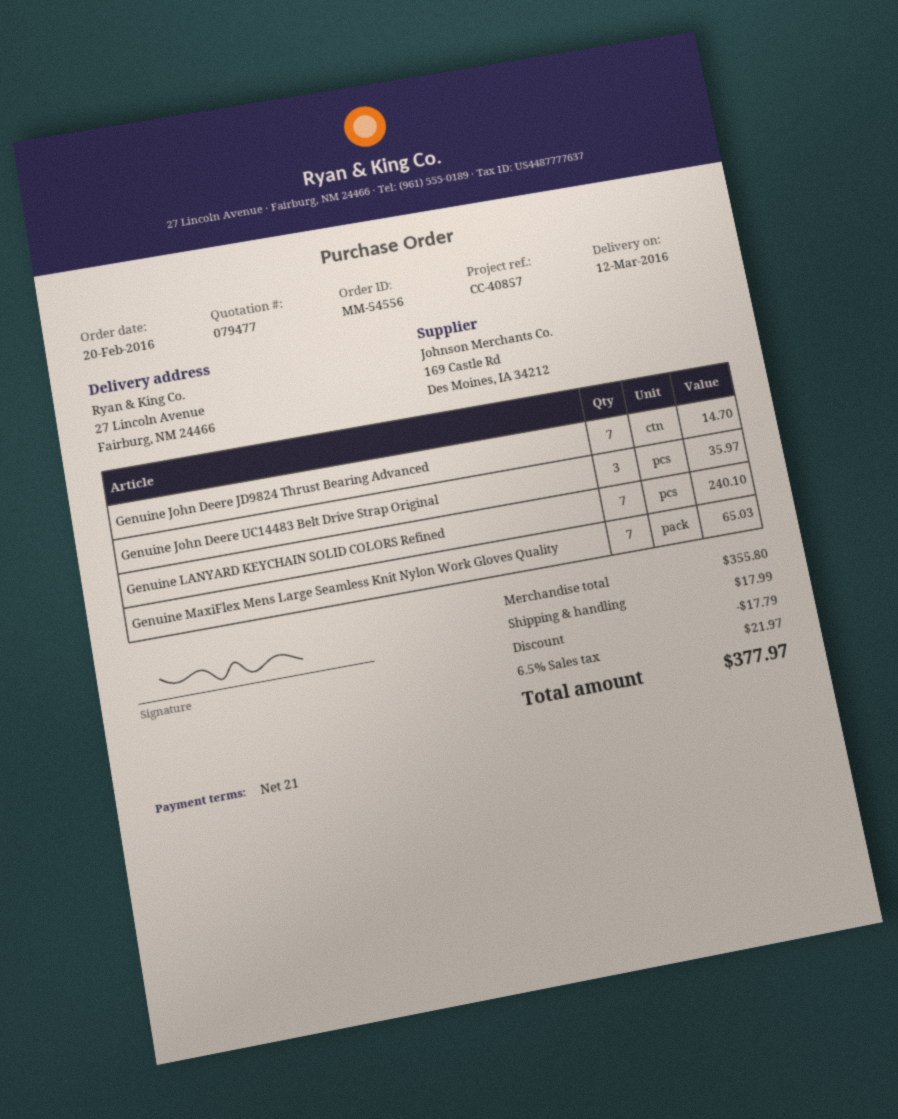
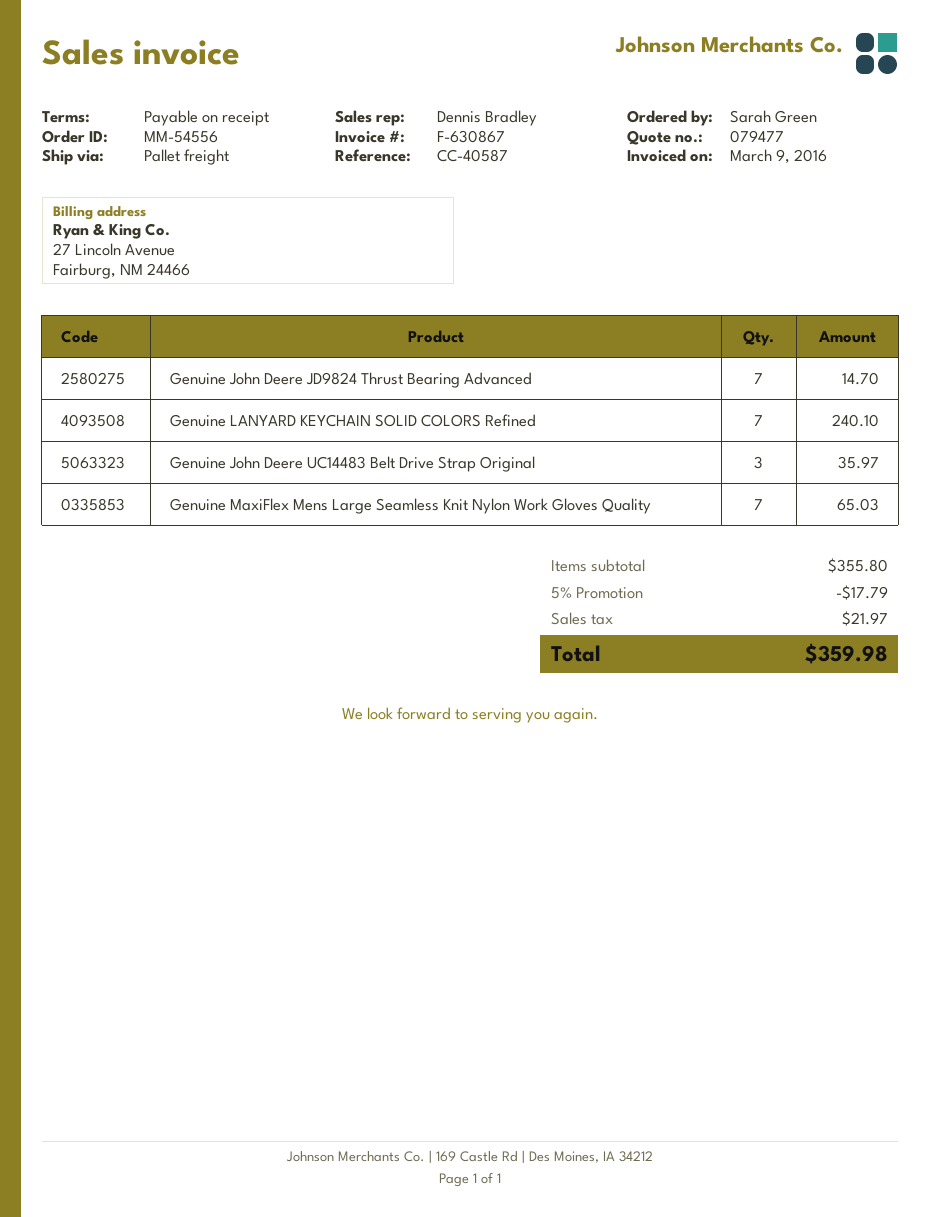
payment terms: 21 days -> on receipt
reference: CC-40857 -> CC-40587
shipping: 17.99 -> none
total: 377.97 -> 359.98

